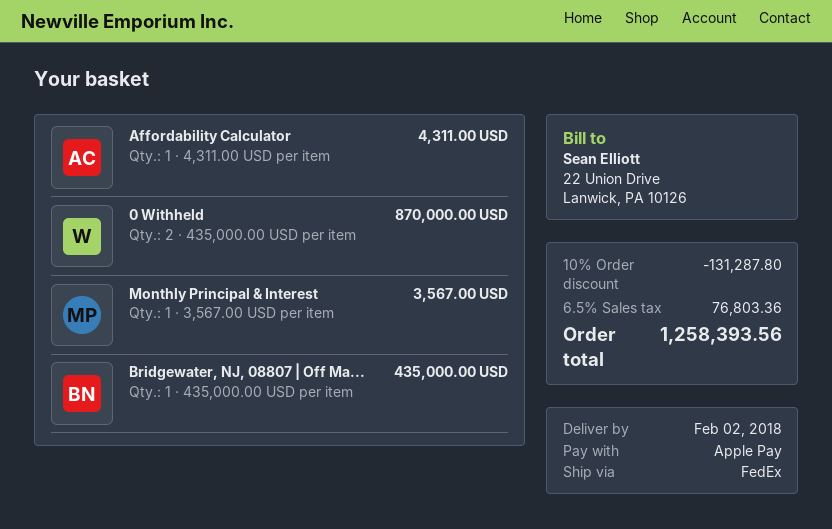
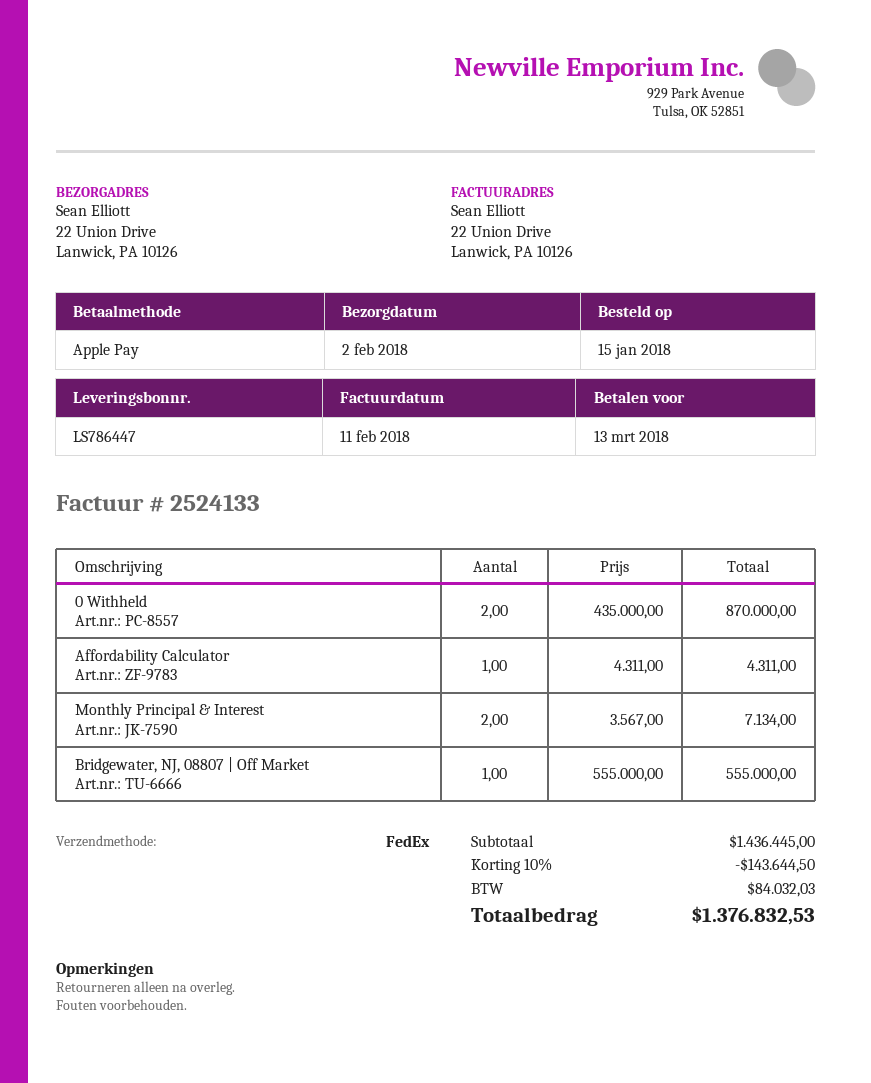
Monthly Principal & Interest: 1 x 3567.00 = 3567.00 -> 2 x 3567.00 = 7134.00
Bridgewater, NJ, 08807 | Off Ma...: 1 x 435000.00 = 435000.00 -> 1 x 555000.00 = 555000.00
discount: 10% = 131287.80 -> 10% = 143644.50
tax: 76803.36 -> 84032.03
total: 1258393.56 -> 1376832.53

